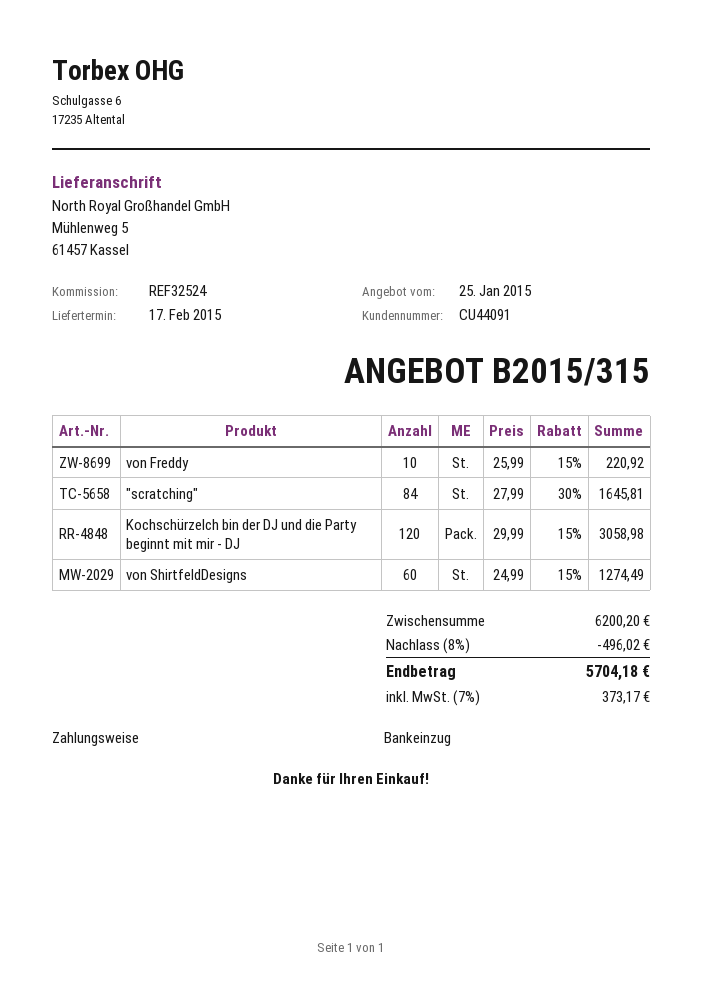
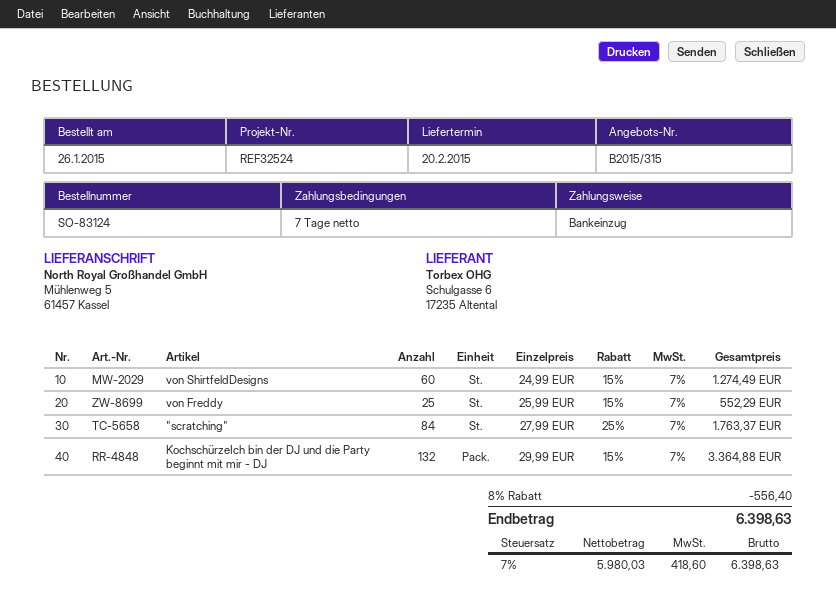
delivery date: 2015-02-17 -> 2015-02-20
von Freddy: 10 x 25.99 - 15% = 220.92 -> 25 x 25.99 - 15% = 552.29
"scratching": 84 x 27.99 - 30% = 1645.81 -> 84 x 27.99 - 25% = 1763.37
KochschürzeIch bin der DJ und die Party beginnt mit mir - DJ: 120 x 29.99 - 15% = 3058.98 -> 132 x 29.99 - 15% = 3364.88
discount: 8% = 496.02 -> 8% = 556.40
tax: 7% = 373.17 -> 7% = 418.60
total: 5704.18 -> 6398.63

